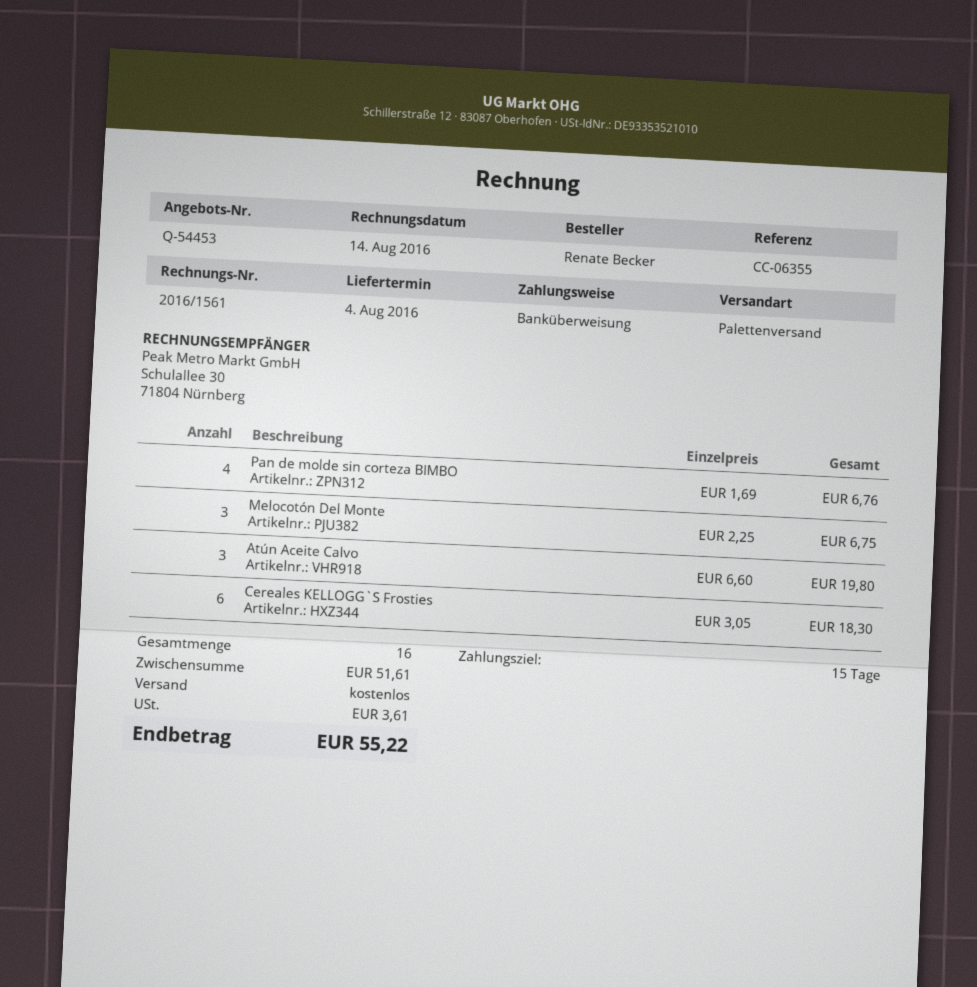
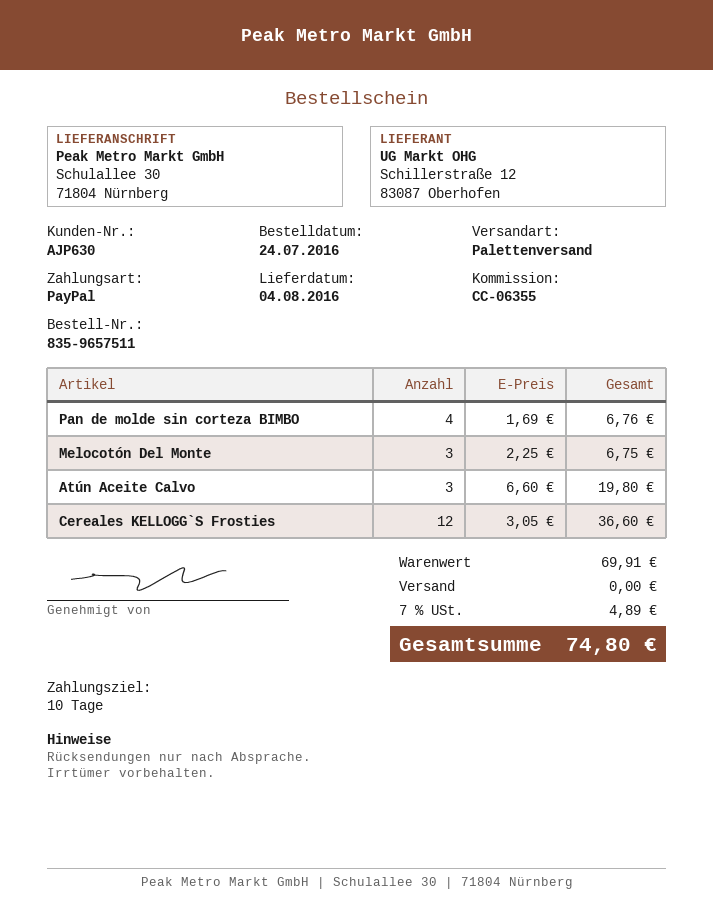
payment terms: 15 days -> 10 days
payment method: bank transfer -> PayPal
Cereales KELLOGG`S Frosties: 6 x 3.05 = 18.30 -> 12 x 3.05 = 36.60
subtotal: 51.61 -> 69.91
tax: 3.61 -> 4.89
total: 55.22 -> 74.80

